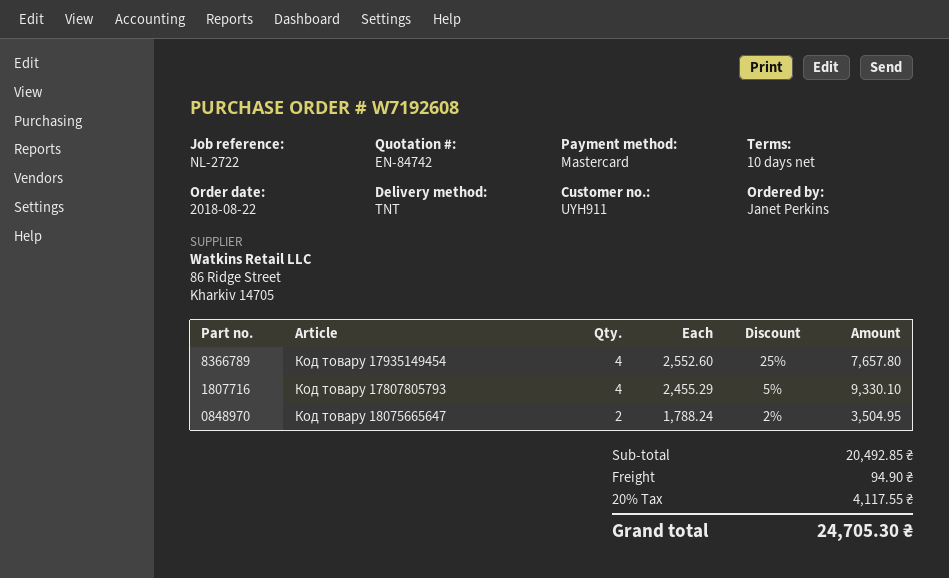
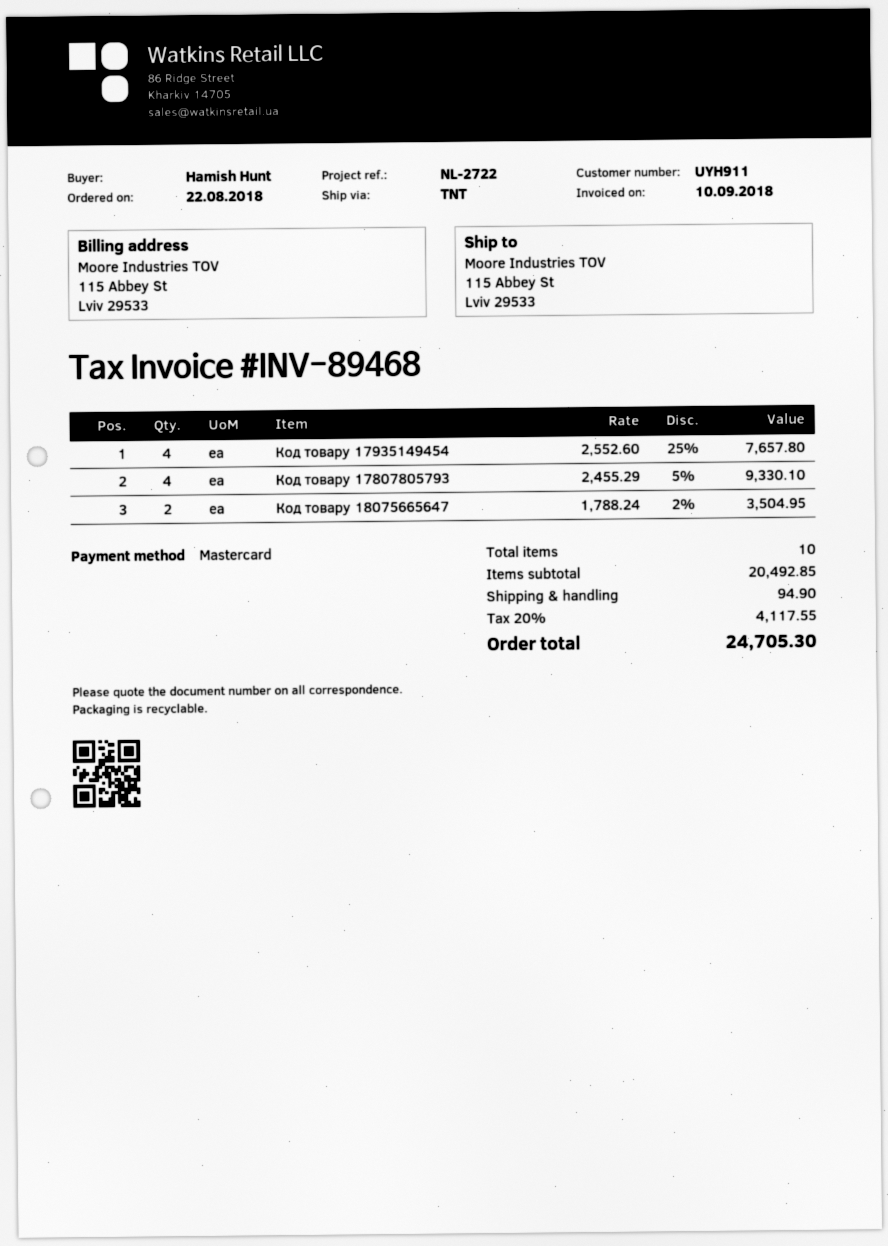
ordered by: Janet Perkins -> Hamish Hunt

